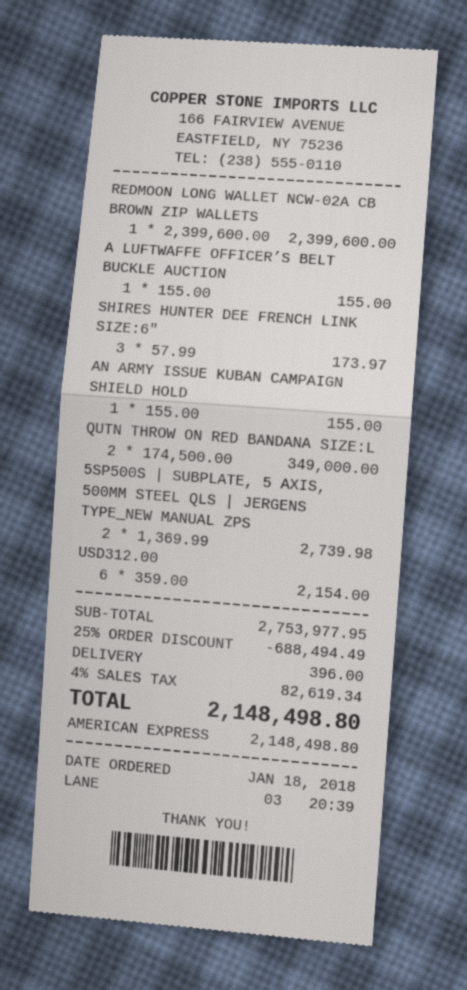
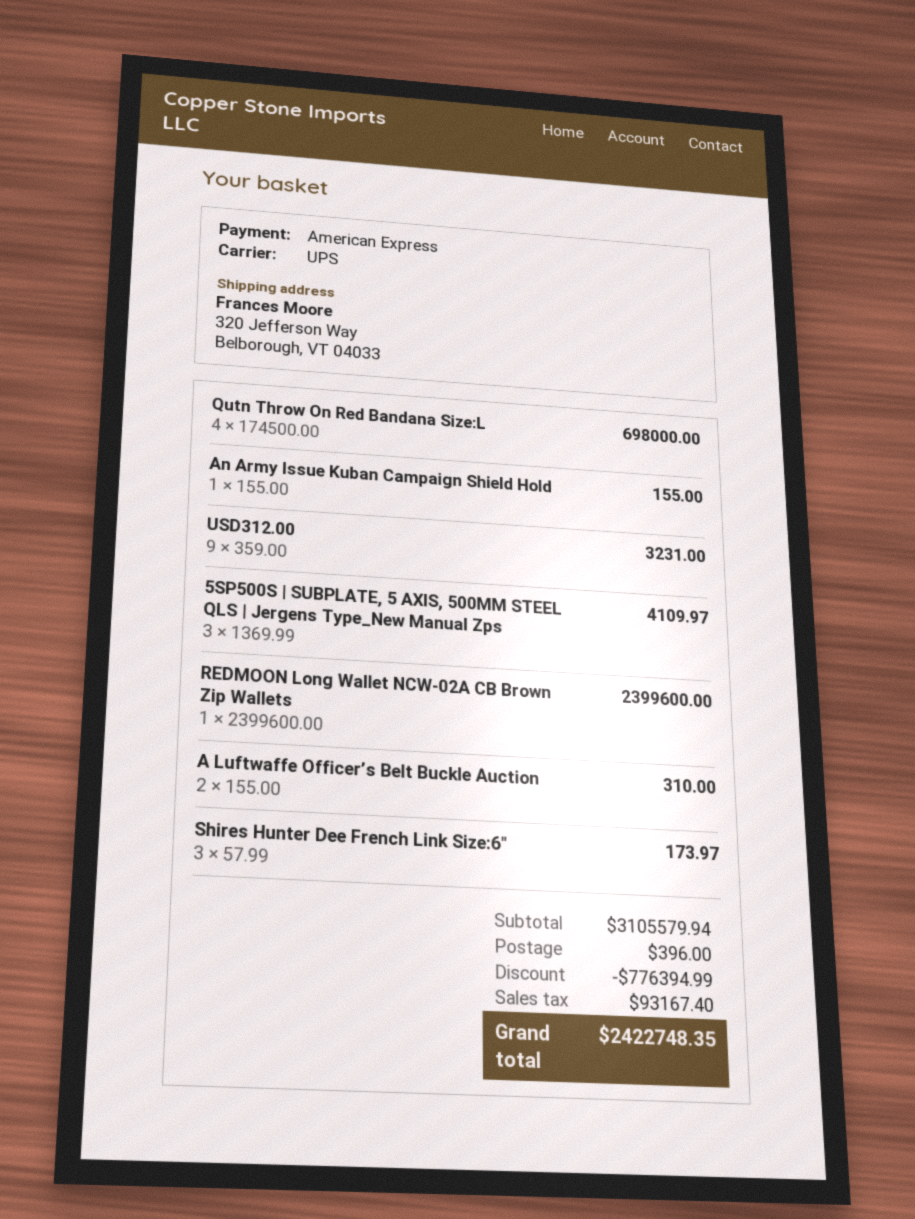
A LUFTWAFFE OFFICER’S BELT BUCKLE AUCTION: 1 x 155.00 = 155.00 -> 2 x 155.00 = 310.00
QUTN THROW ON RED BANDANA SIZE:L: 2 x 174500.00 = 349000.00 -> 4 x 174500.00 = 698000.00
5SP500S | SUBPLATE, 5 AXIS, 500MM STEEL QLS | JERGENS TYPE_NEW MANUAL ZPS: 2 x 1369.99 = 2739.98 -> 3 x 1369.99 = 4109.97
USD312.00: 6 x 359.00 = 2154.00 -> 9 x 359.00 = 3231.00
subtotal: 2753977.95 -> 3105579.94
discount: 688494.49 -> 776394.99
tax: 82619.34 -> 93167.40
total: 2148498.80 -> 2422748.35

